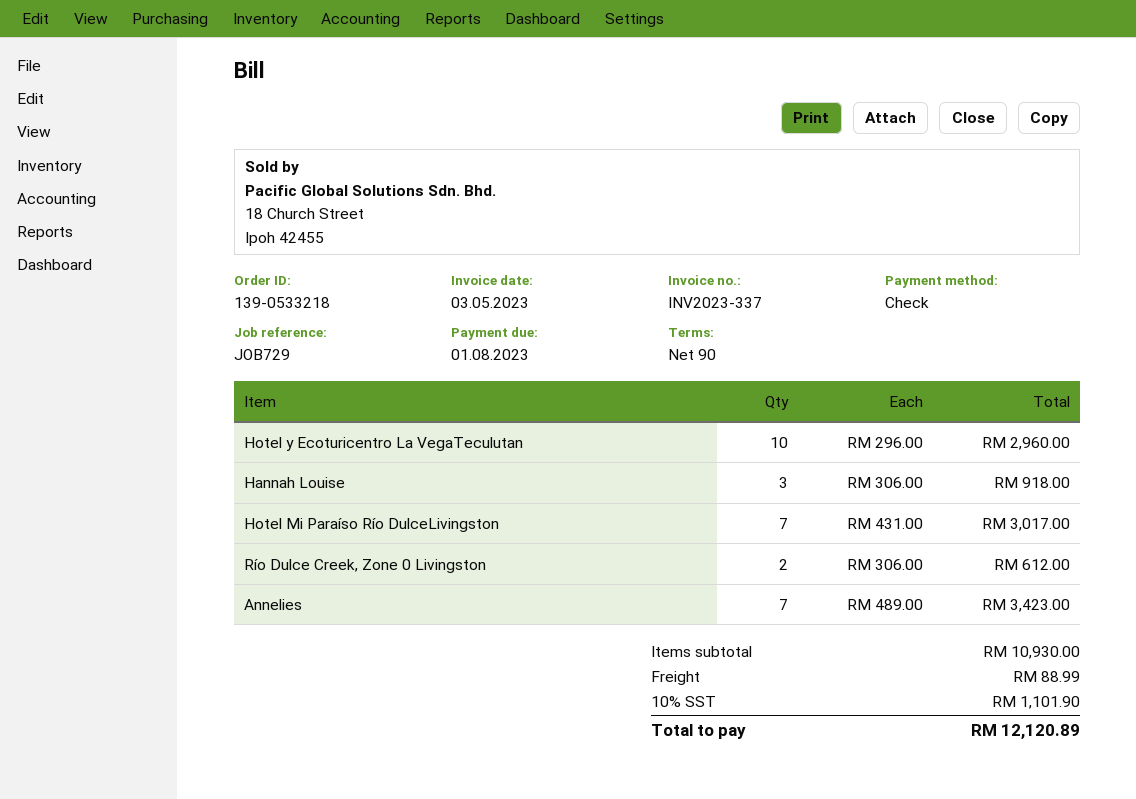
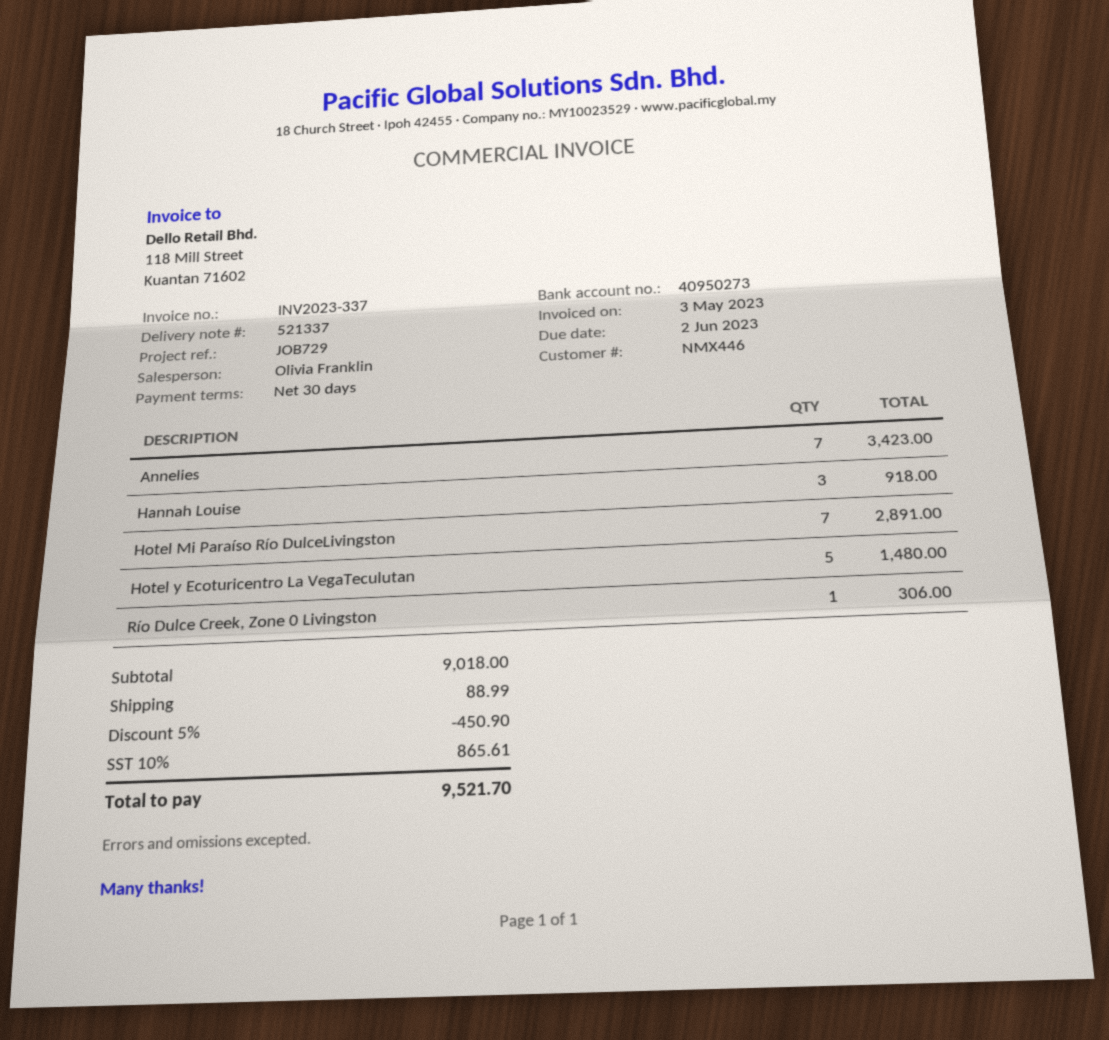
payment terms: 90 days -> 30 days
due date: 2023-08-01 -> 2023-06-02
Hotel y Ecoturicentro La VegaTeculutan: 10 for 2960.00 -> 5 for 1480.00
Hotel Mi Paraíso Río DulceLivingston: 7 for 3017.00 -> 7 for 2891.00
Río Dulce Creek, Zone 0 Livingston: 2 for 612.00 -> 1 for 306.00
subtotal: 10930.00 -> 9018.00
discount: none -> 5% = 450.90
tax: 10% = 1101.90 -> 10% = 865.61
total: 12120.89 -> 9521.70

